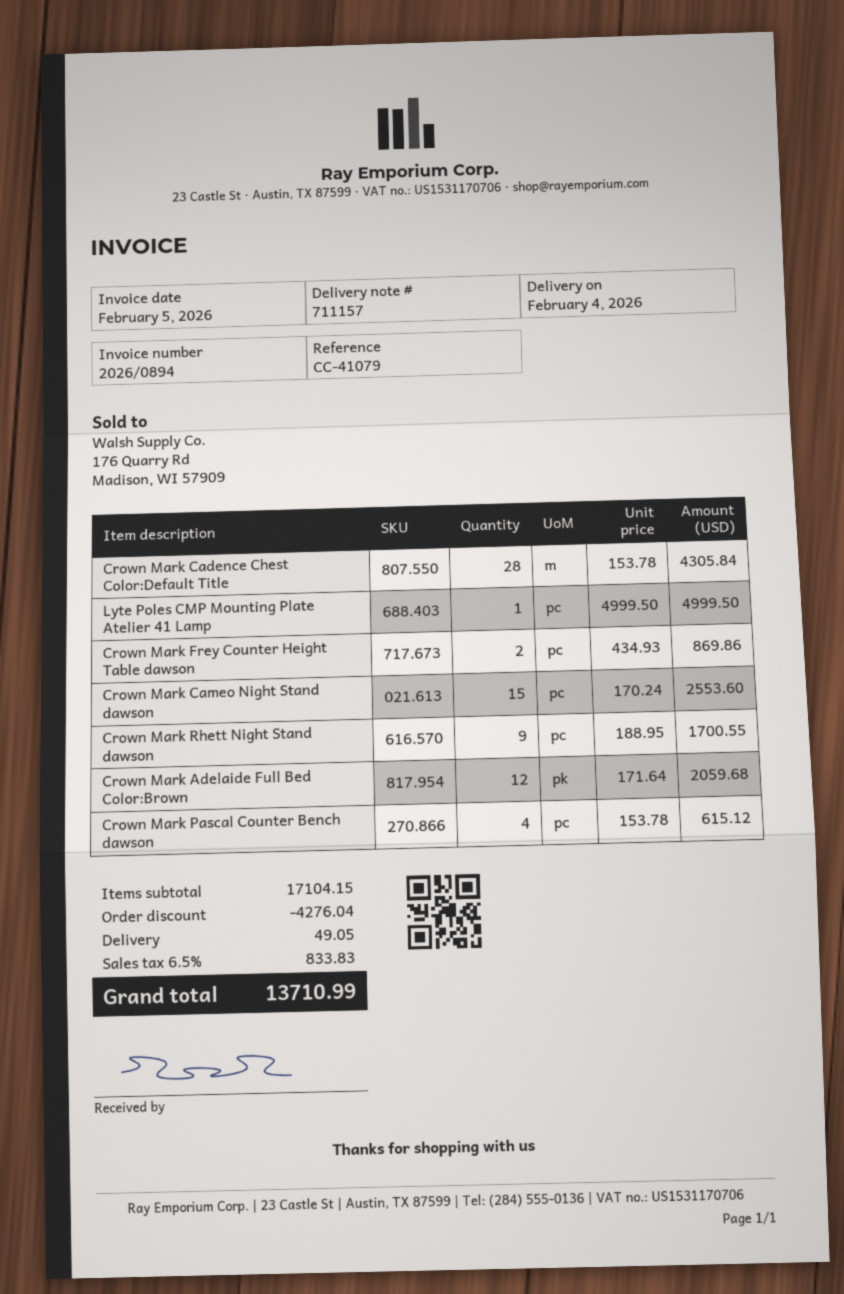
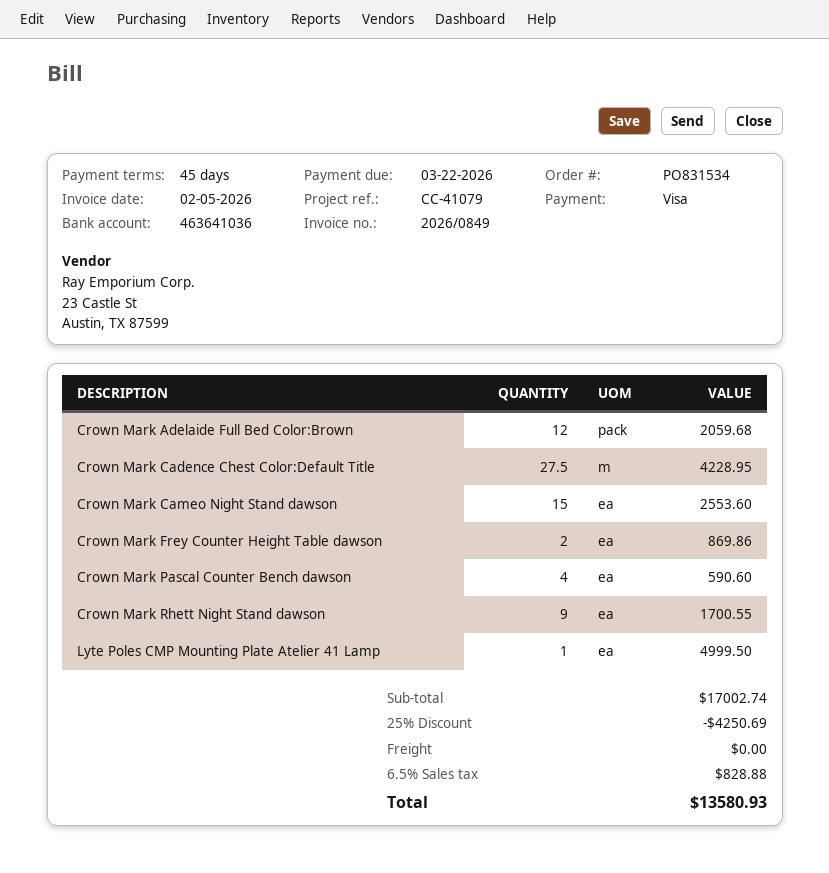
invoice number: 2026/0894 -> 2026/0849
Crown Mark Cadence Chest Color:Default Title: 28 for 4305.84 -> 27.5 for 4228.95
Crown Mark Pascal Counter Bench dawson: 4 for 615.12 -> 4 for 590.60
subtotal: 17104.15 -> 17002.74
discount: 4276.04 -> 4250.69
shipping: 49.05 -> 0.00
tax: 6.5% = 833.83 -> 6.5% = 828.88
total: 13710.99 -> 13580.93

